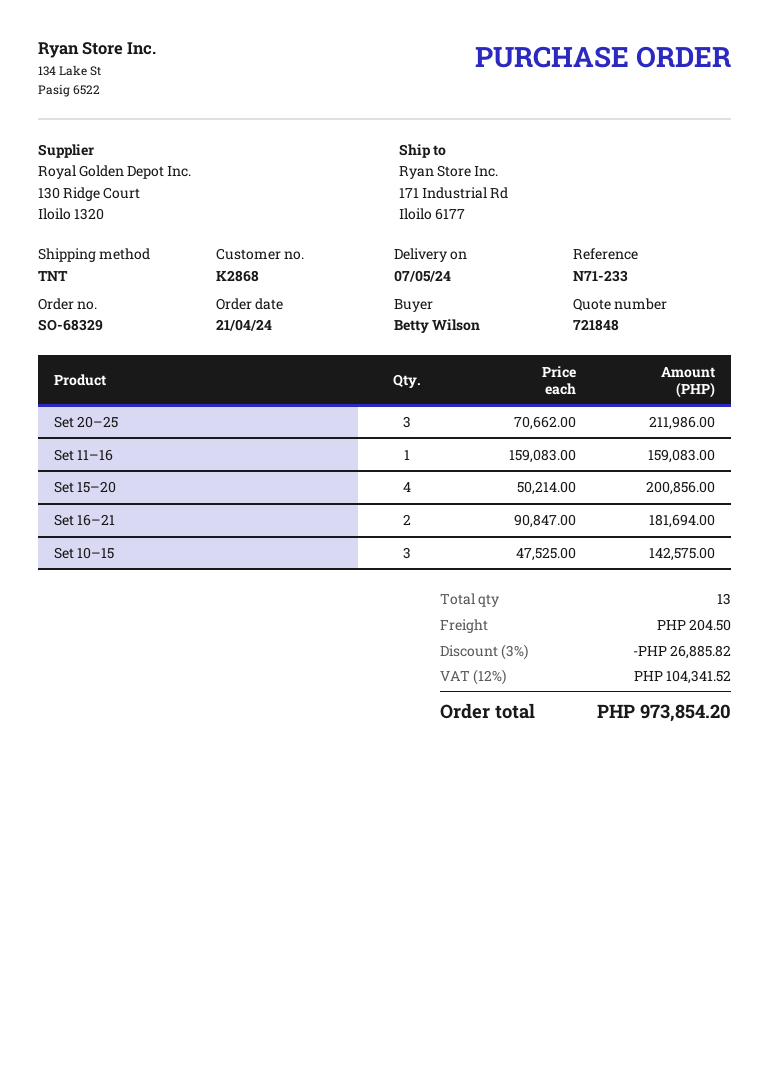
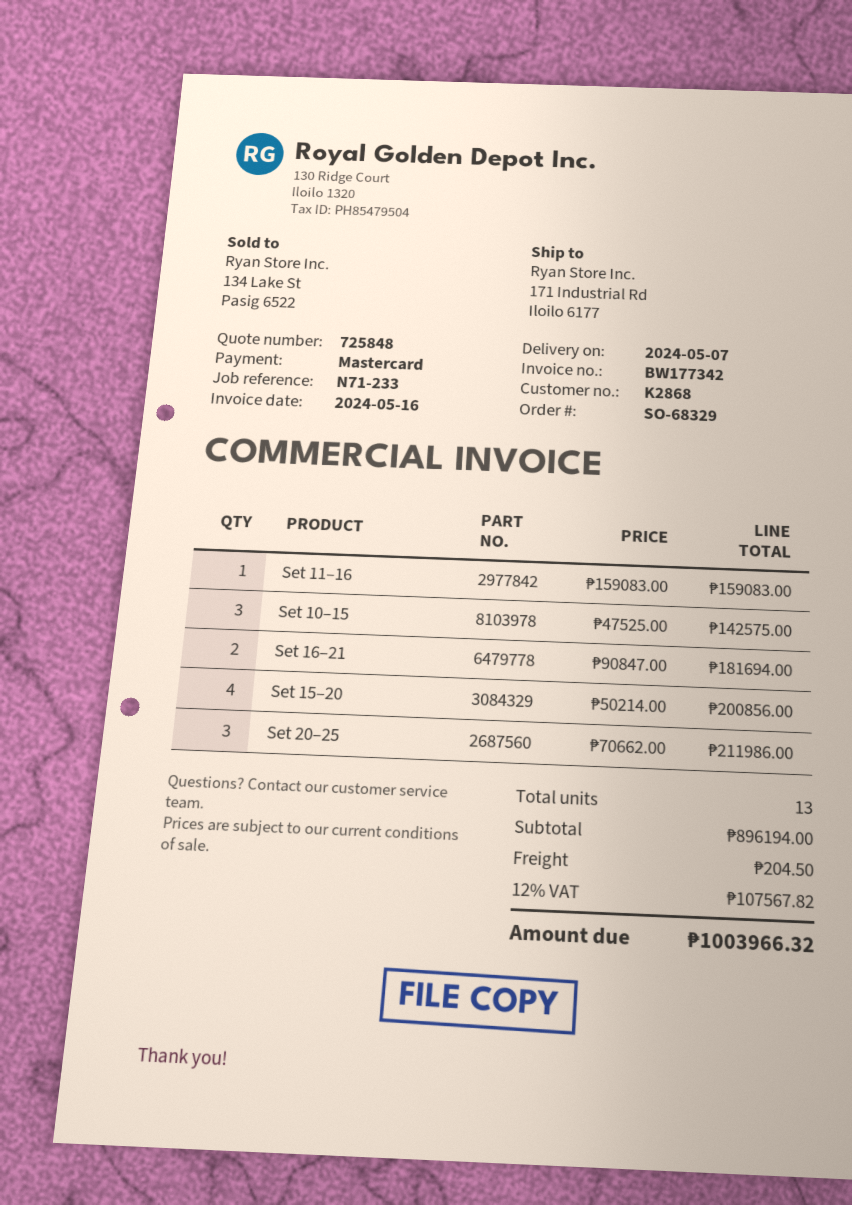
quote number: 721848 -> 725848
discount: 3% = 26885.82 -> none
tax: 12% = 104341.52 -> 12% = 107567.82
total: 973854.20 -> 1003966.32

